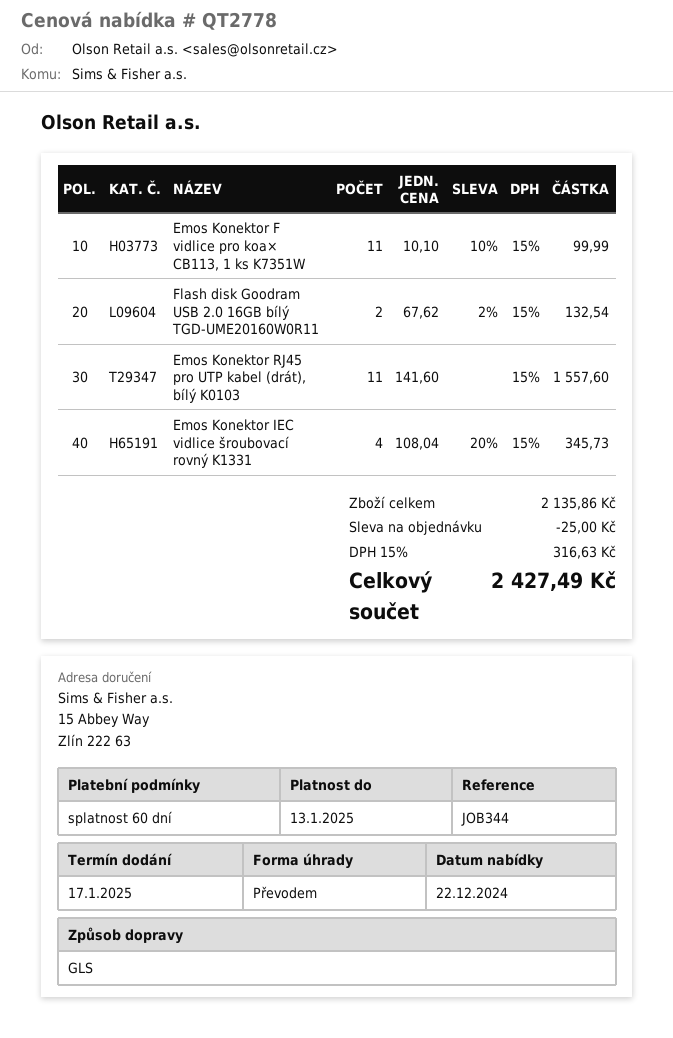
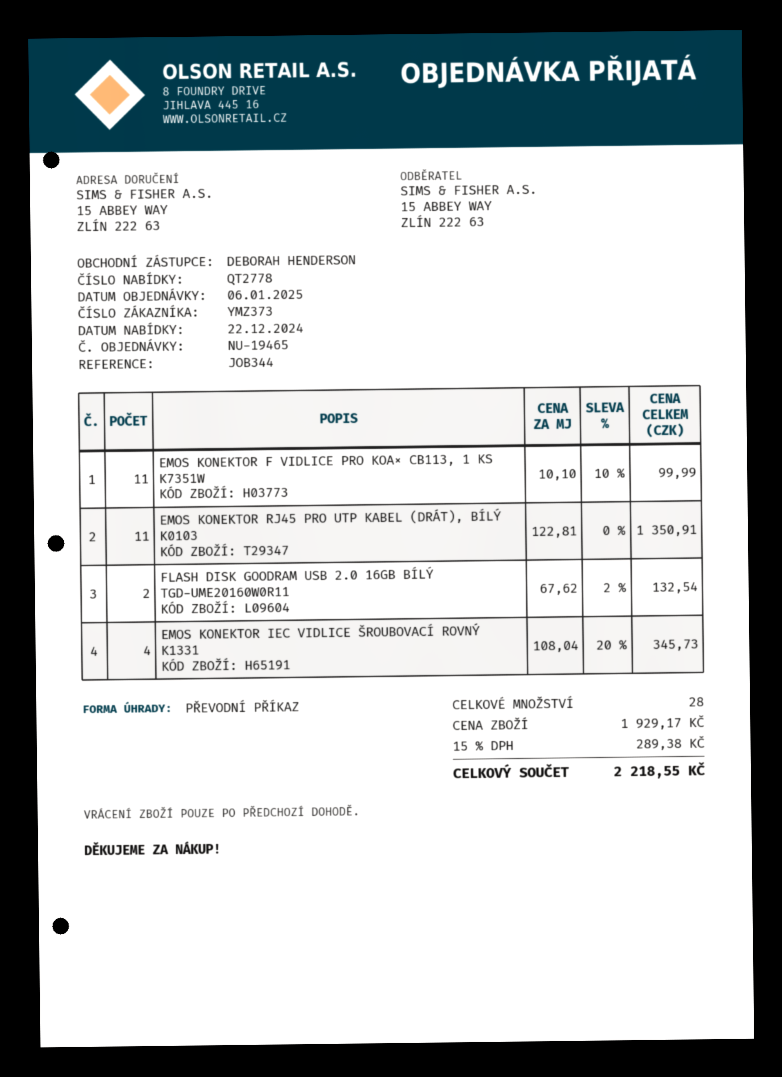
Emos Konektor RJ45 pro UTP kabel (drát), bílý K0103: 11 x 141.60 = 1557.60 -> 11 x 122.81 = 1350.91
subtotal: 2135.86 -> 1929.17
discount: 25.00 -> none
tax: 15% = 316.63 -> 15% = 289.38
total: 2427.49 -> 2218.55

